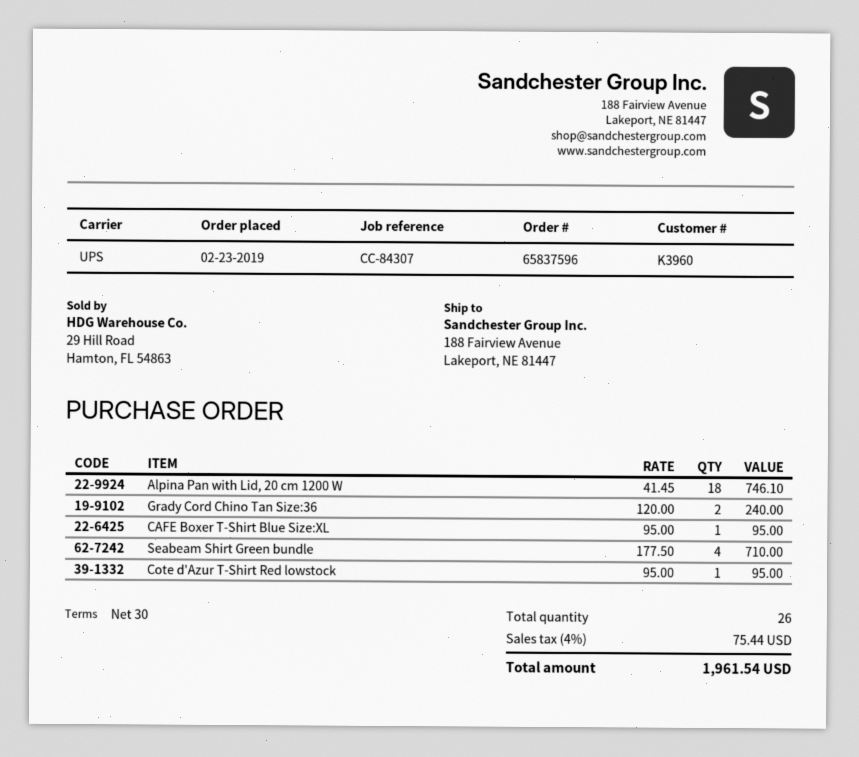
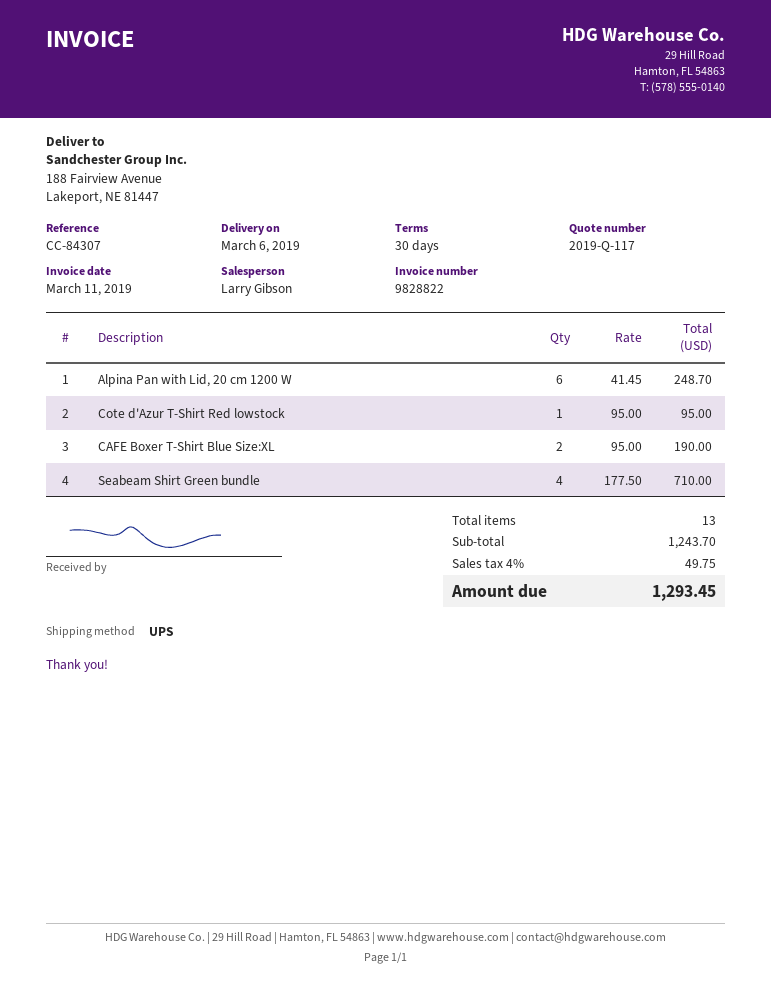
Alpina Pan with Lid, 20 cm 1200 W: 18 x 41.45 = 746.10 -> 6 x 41.45 = 248.70
Grady Cord Chino Tan Size:36: 2 x 120.00 = 240.00 -> none
CAFE Boxer T-Shirt Blue Size:XL: 1 x 95.00 = 95.00 -> 2 x 95.00 = 190.00
total quantity: 26 -> 13
tax: 4% = 75.44 -> 4% = 49.75
total: 1961.54 -> 1293.45

